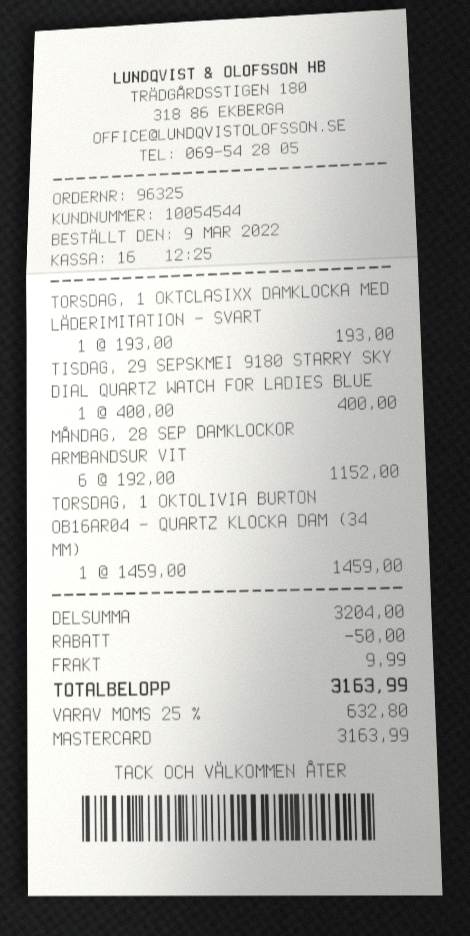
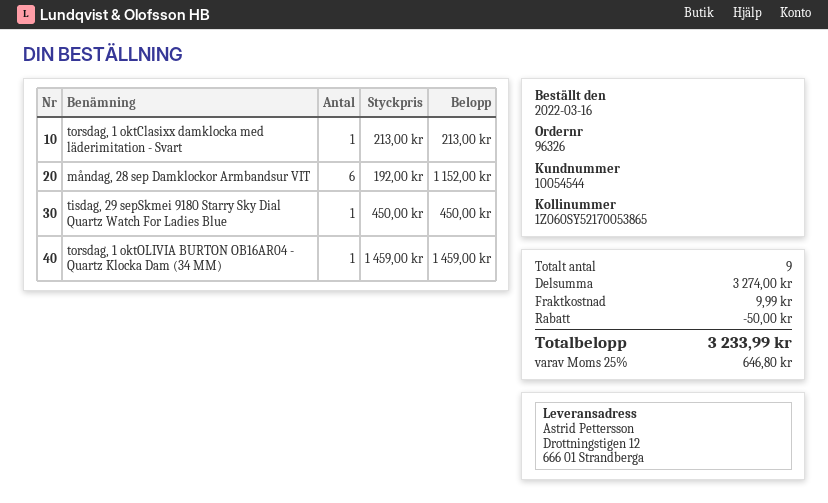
order number: 96325 -> 96326
order date: 2022-03-09 -> 2022-03-16
TORSDAG, 1 OKTCLASIXX DAMKLOCKA MED LÄDERIMITATION - SVART: 1 x 193.00 = 193.00 -> 1 x 213.00 = 213.00
TISDAG, 29 SEPSKMEI 9180 STARRY SKY DIAL QUARTZ WATCH FOR LADIES BLUE: 1 x 400.00 = 400.00 -> 1 x 450.00 = 450.00
subtotal: 3204.00 -> 3274.00
tax: 25% = 632.80 -> 25% = 646.80
total: 3163.99 -> 3233.99

